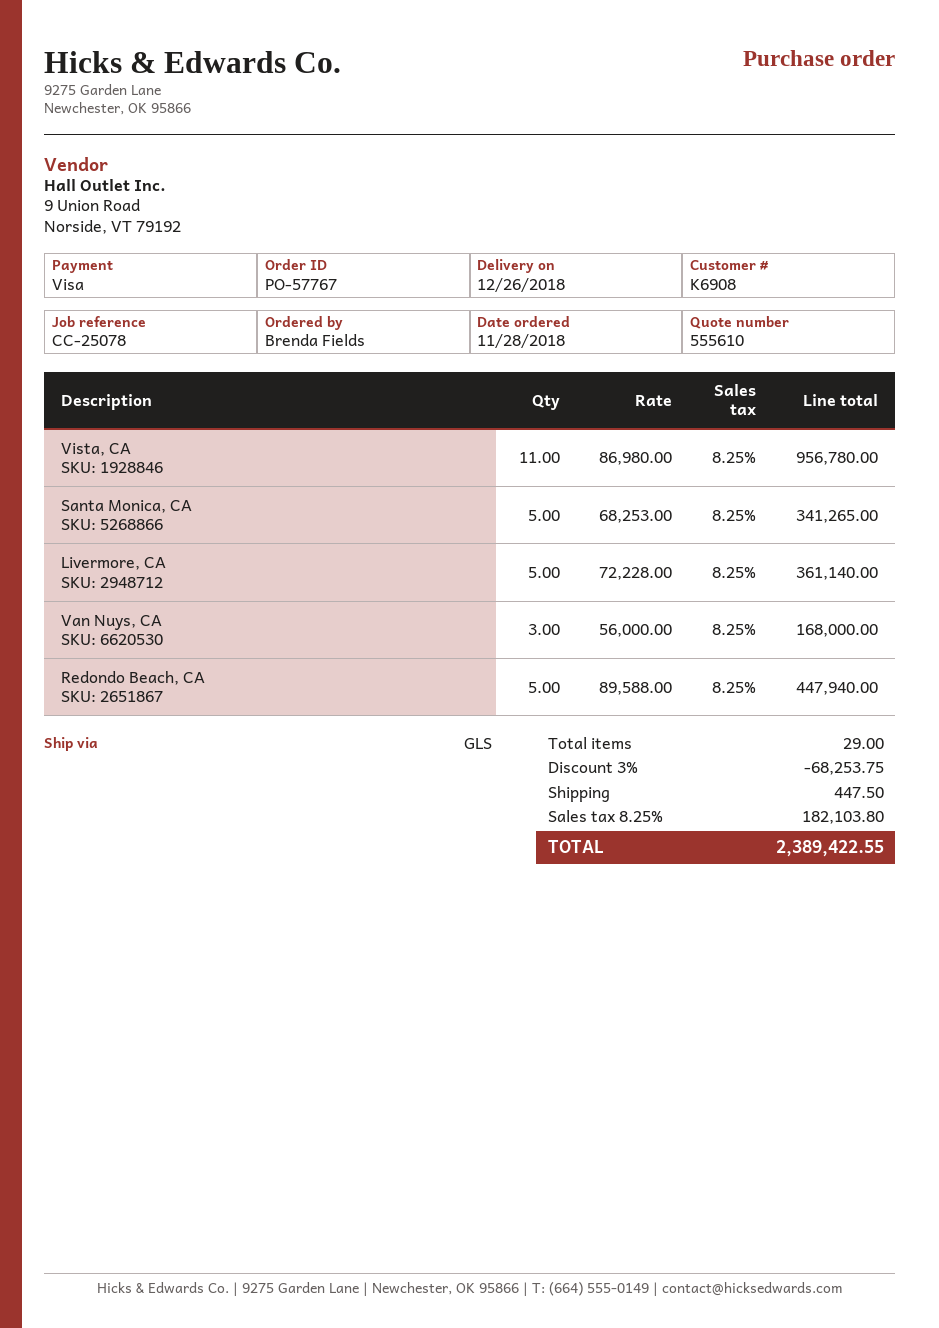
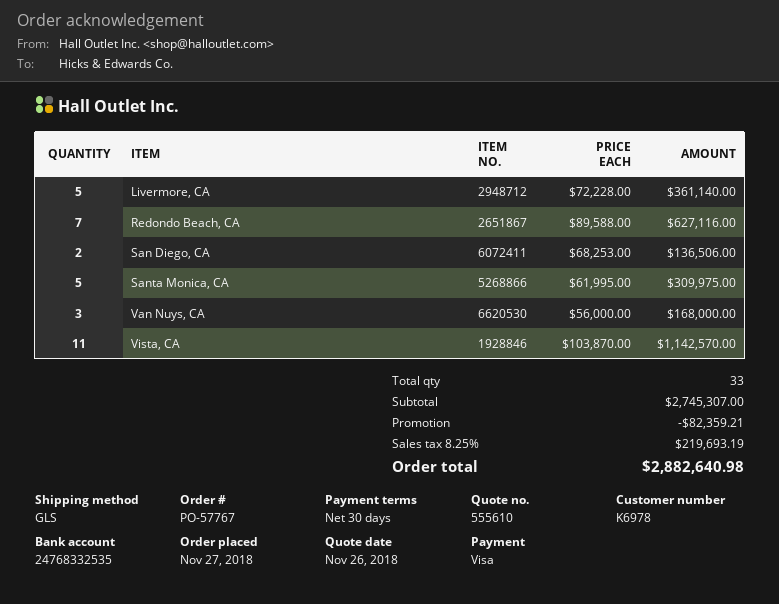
order date: 2018-11-28 -> 2018-11-27
customer number: K6908 -> K6978
Vista, CA: 11 x 86980.00 = 956780.00 -> 11 x 103870.00 = 1142570.00
Santa Monica, CA: 5 x 68253.00 = 341265.00 -> 5 x 61995.00 = 309975.00
Redondo Beach, CA: 5 x 89588.00 = 447940.00 -> 7 x 89588.00 = 627116.00
San Diego, CA: none -> 2 x 68253.00 = 136506.00
total quantity: 29 -> 33
discount: 68253.75 -> 82359.21
shipping: 447.50 -> none
tax: 8.25% = 182103.80 -> 8.25% = 219693.19
total: 2389422.55 -> 2882640.98

